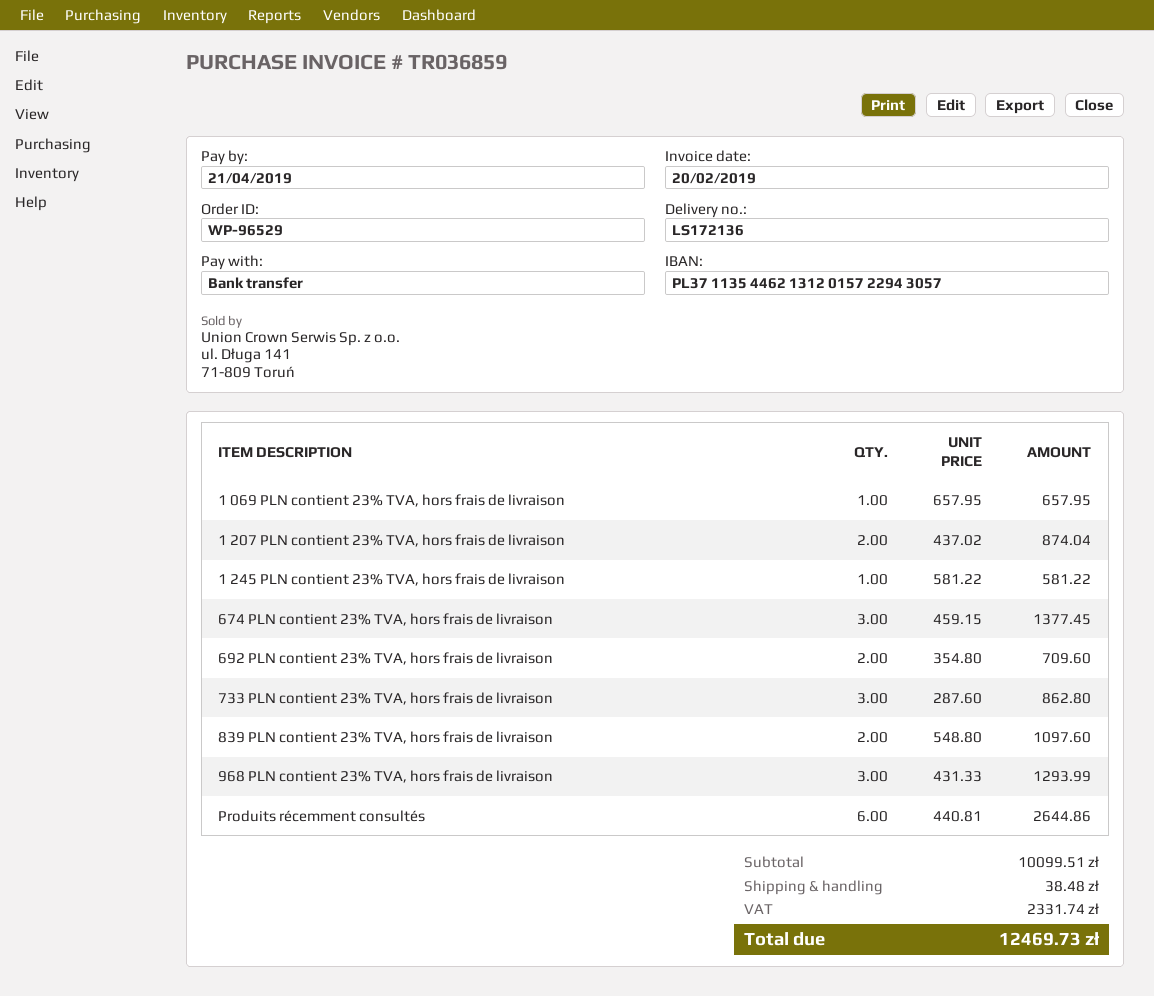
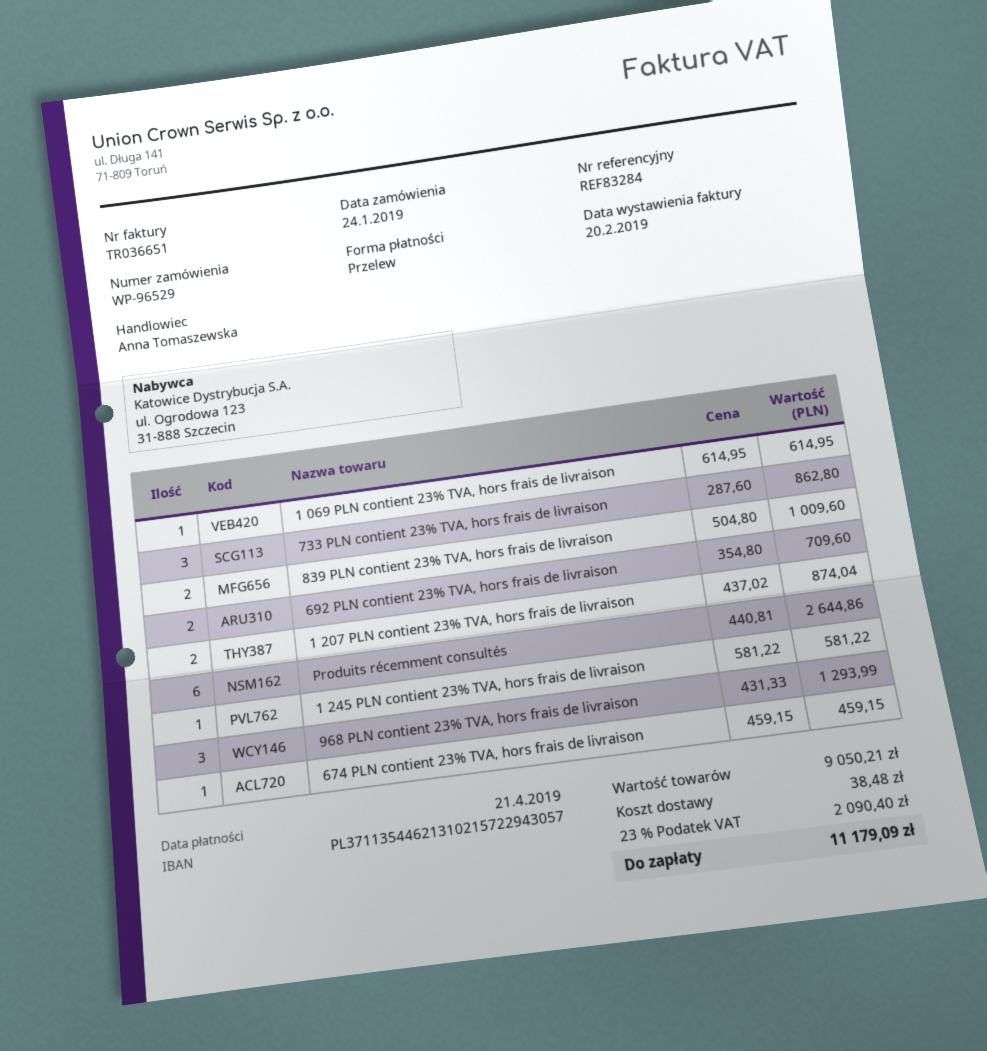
invoice number: TR036859 -> TR036651
bank account: PL37113544621312015722943057 -> PL37113544621310215722943057
1 069 PLN contient 23% TVA, hors frais de livraison: 1 x 657.95 = 657.95 -> 1 x 614.95 = 614.95
674 PLN contient 23% TVA, hors frais de livraison: 3 x 459.15 = 1377.45 -> 1 x 459.15 = 459.15
839 PLN contient 23% TVA, hors frais de livraison: 2 x 548.80 = 1097.60 -> 2 x 504.80 = 1009.60
subtotal: 10099.51 -> 9050.21
tax: 2331.74 -> 2090.40
total: 12469.73 -> 11179.09

